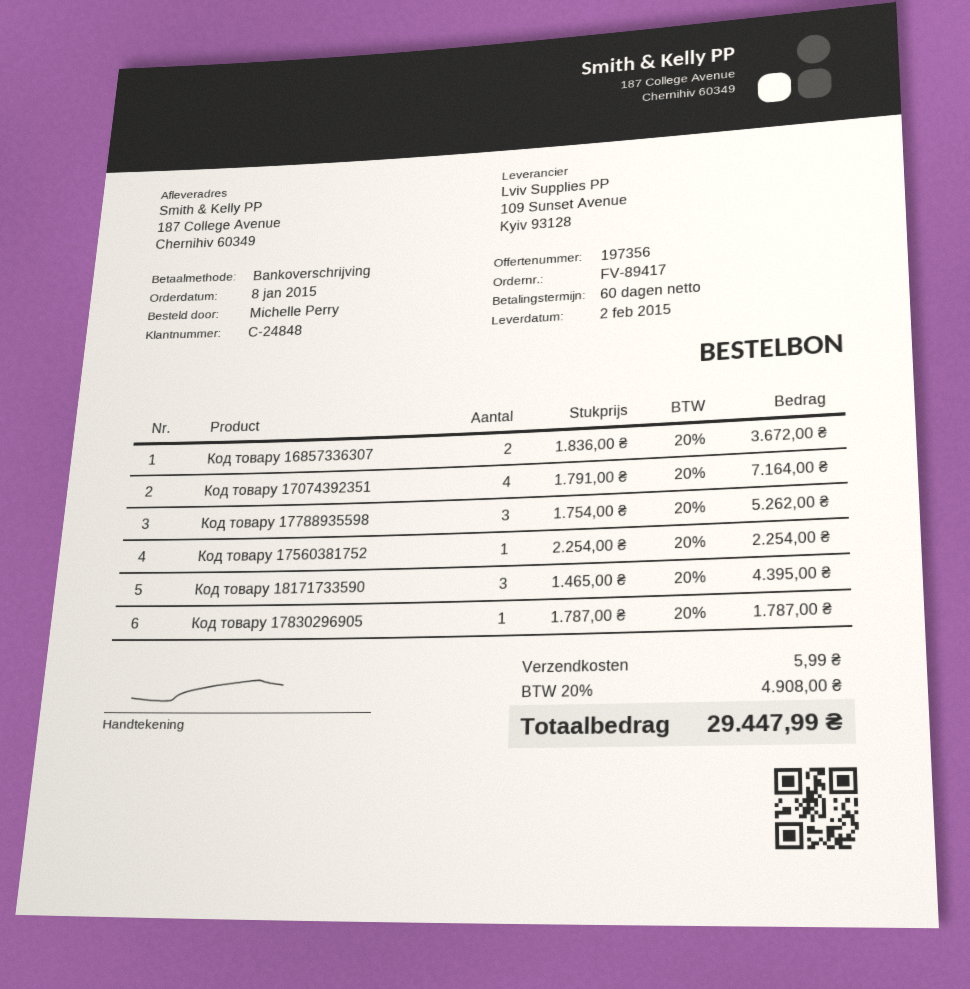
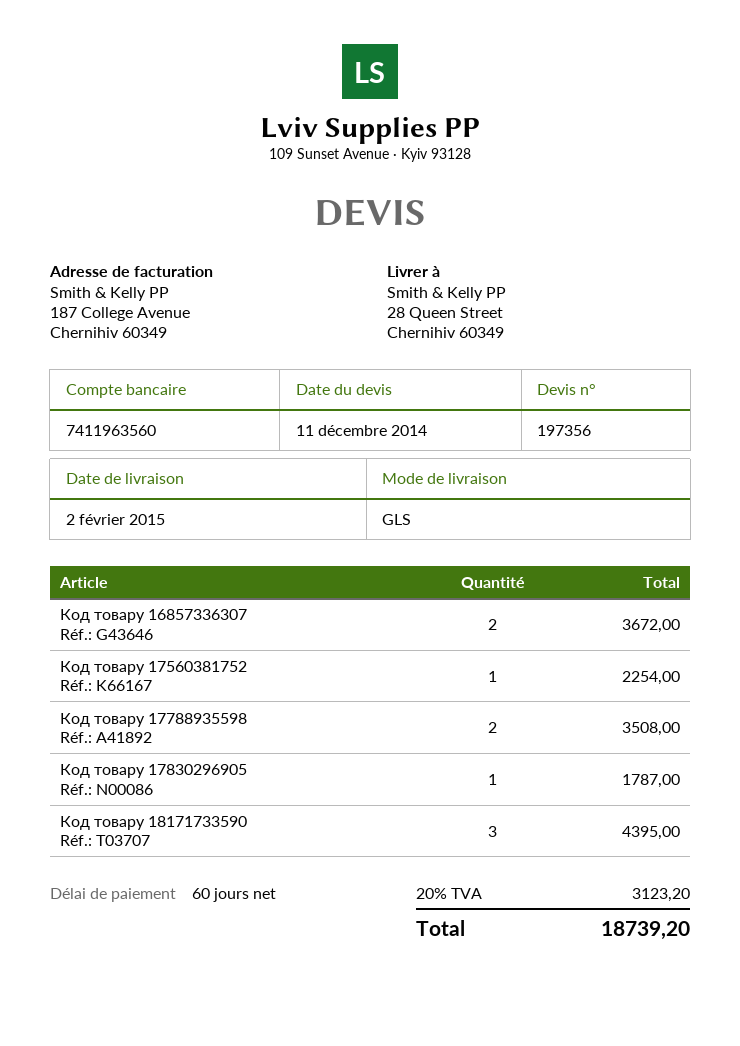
ship to: 187 College Avenue, Chernihiv 60349 -> 28 Queen Street, Chernihiv 60349
Код товару 17074392351: 4 for 7164.00 -> none
Код товару 17788935598: 3 for 5262.00 -> 2 for 3508.00
shipping: 5.99 -> none
tax: 20% = 4908.00 -> 20% = 3123.20
total: 29447.99 -> 18739.20

